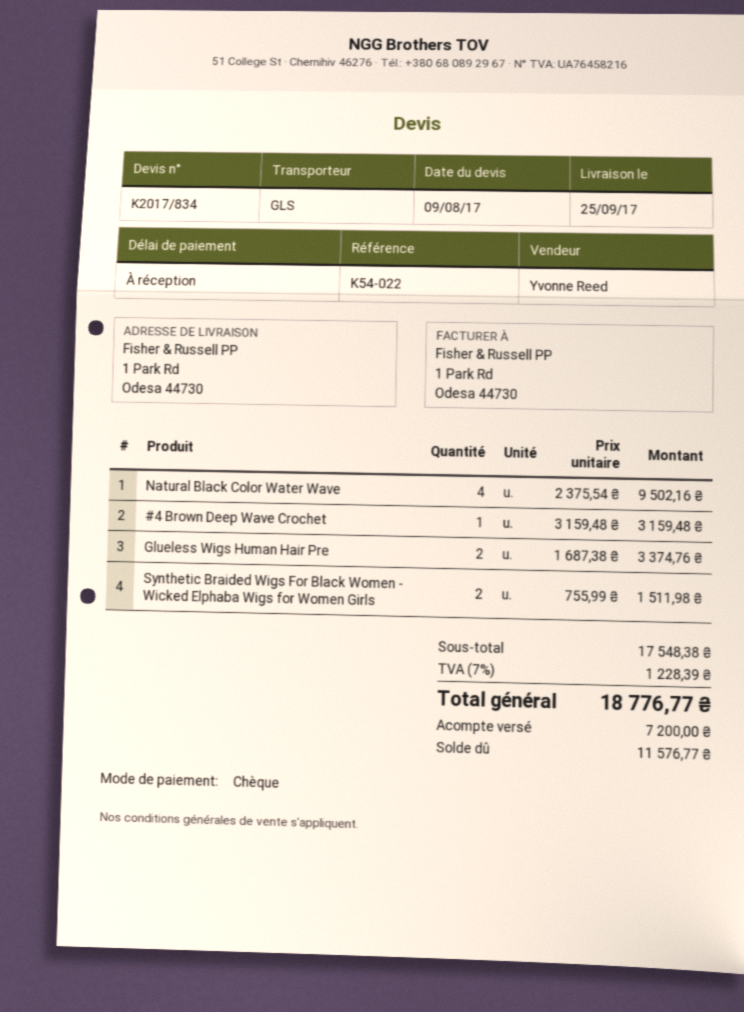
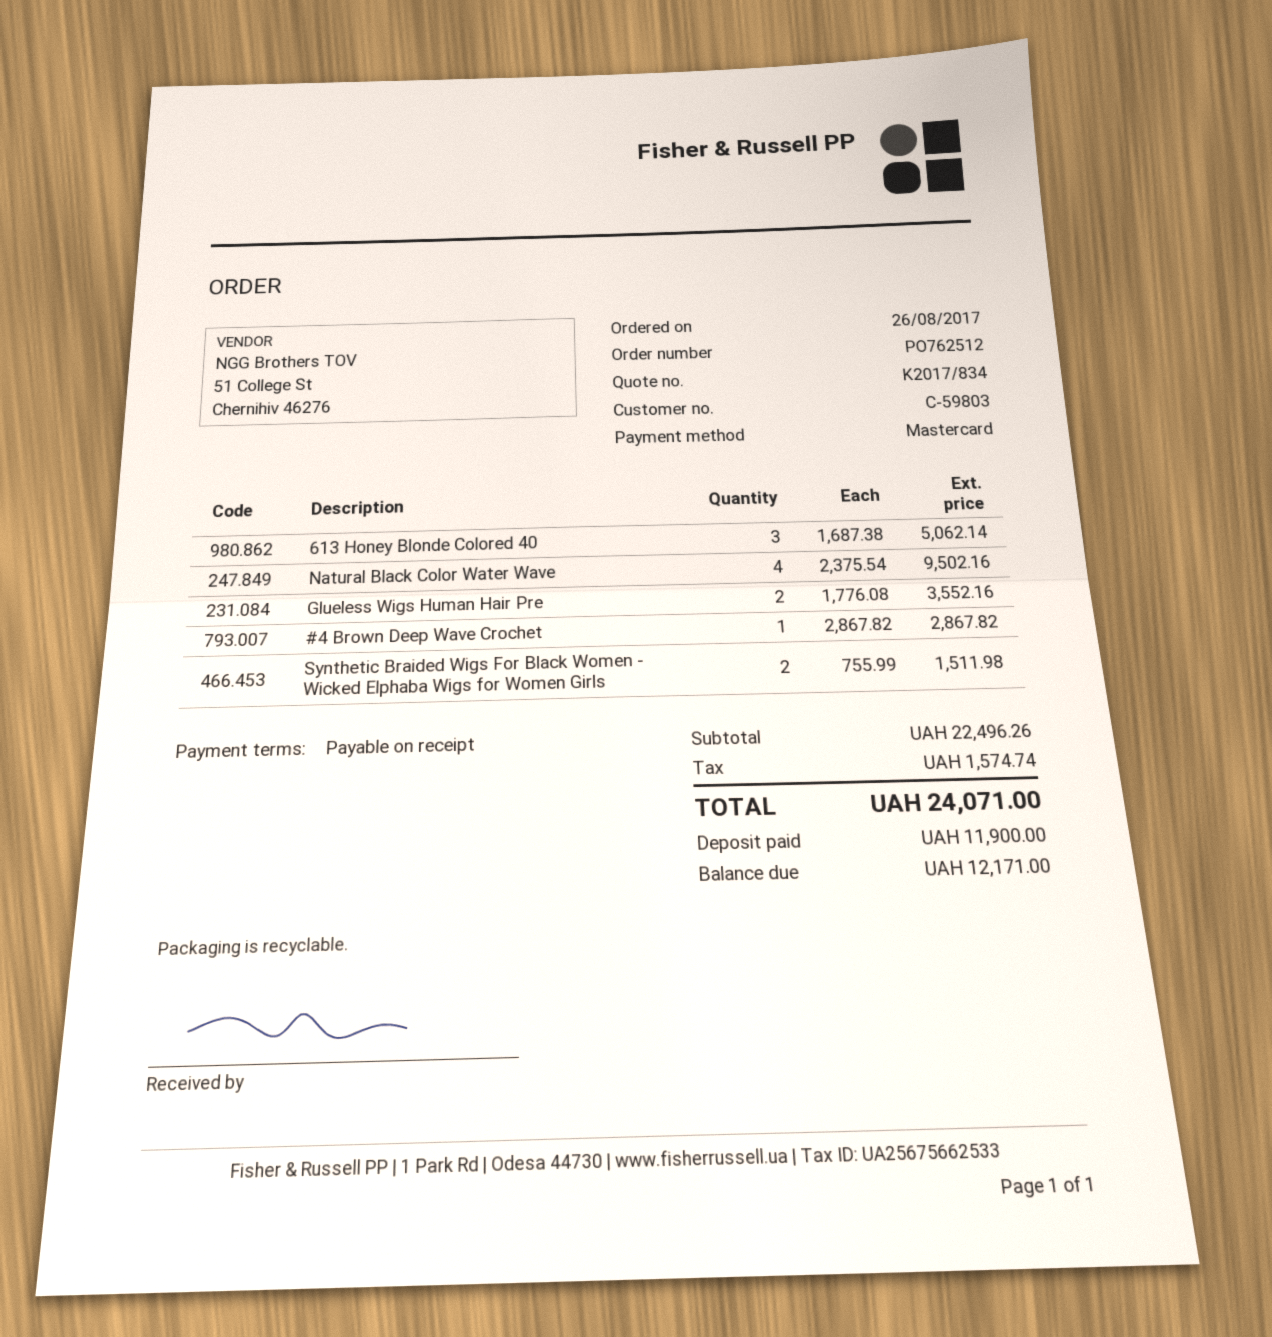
payment method: cheque -> Mastercard
#4 Brown Deep Wave Crochet: 1 x 3159.48 = 3159.48 -> 1 x 2867.82 = 2867.82
Glueless Wigs Human Hair Pre: 2 x 1687.38 = 3374.76 -> 2 x 1776.08 = 3552.16
613 Honey Blonde Colored 40: none -> 3 x 1687.38 = 5062.14
subtotal: 17548.38 -> 22496.26
tax: 1228.39 -> 1574.74
total: 18776.77 -> 24071.00
deposit: 7200.00 -> 11900.00
balance: 11576.77 -> 12171.00

